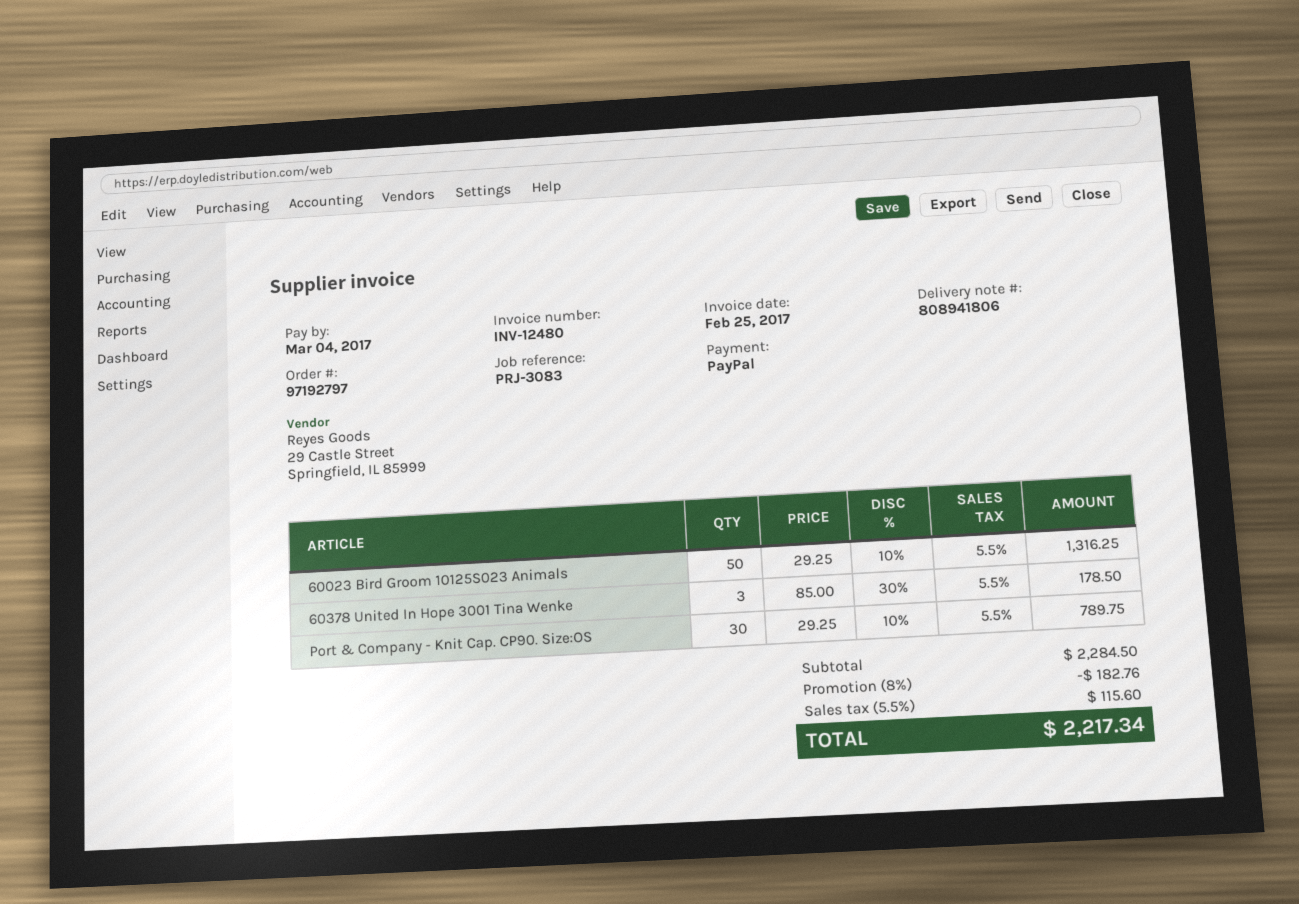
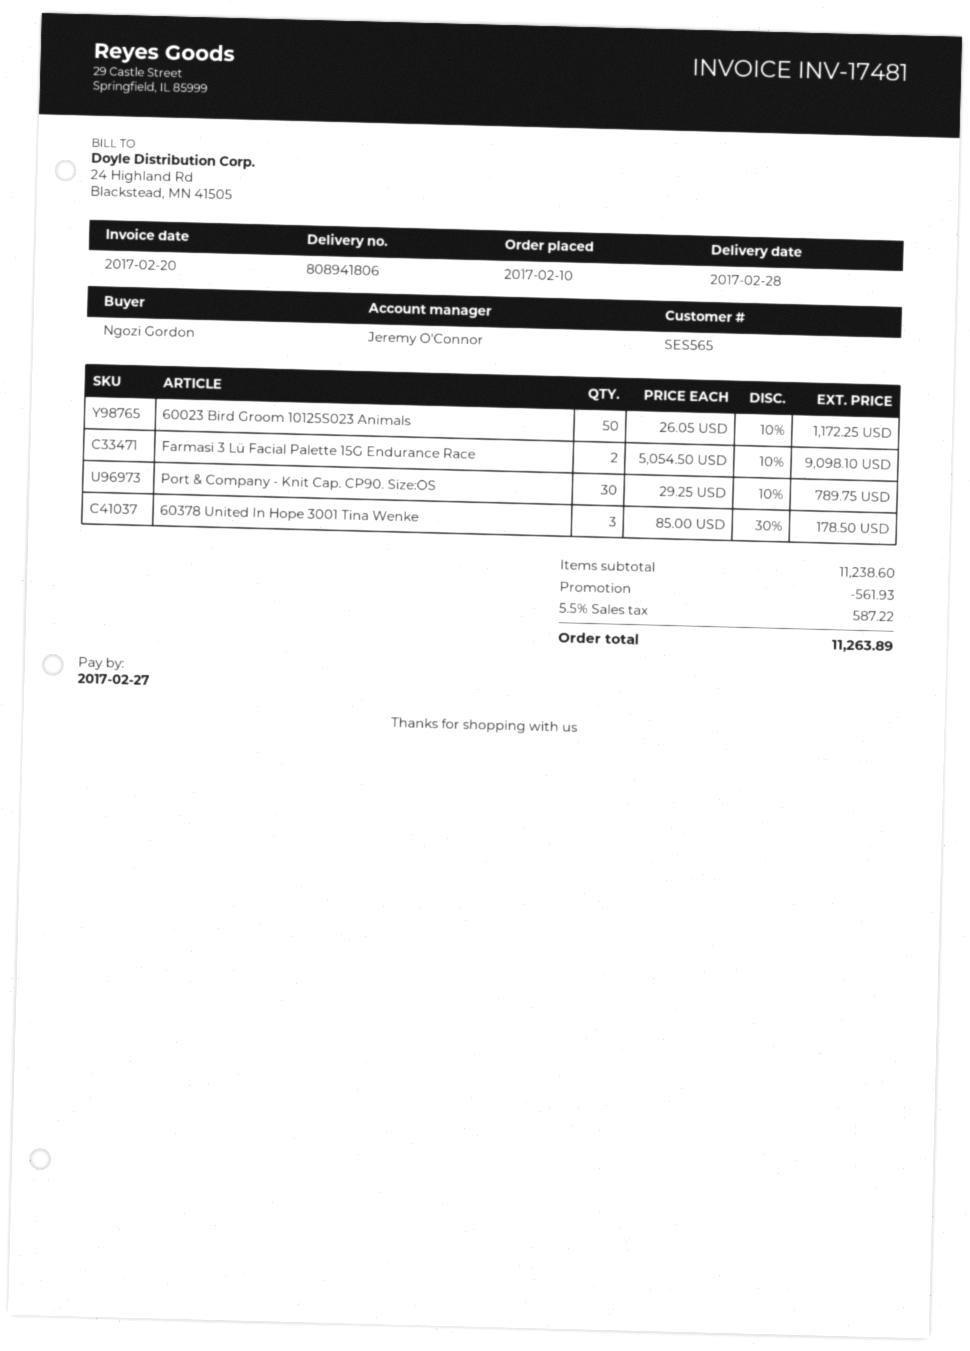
invoice number: INV-12480 -> INV-17481
invoice date: 2017-02-25 -> 2017-02-20
due date: 2017-03-04 -> 2017-02-27
60023 Bird Groom 10125S023 Animals: 50 x 29.25 - 10% = 1316.25 -> 50 x 26.05 - 10% = 1172.25
Farmasi 3 Lü Facial Palette 15G Endurance Race: none -> 2 x 5054.50 - 10% = 9098.10
subtotal: 2284.50 -> 11238.60
discount: 182.76 -> 561.93
tax: 5.5% = 115.60 -> 5.5% = 587.22
total: 2217.34 -> 11263.89

